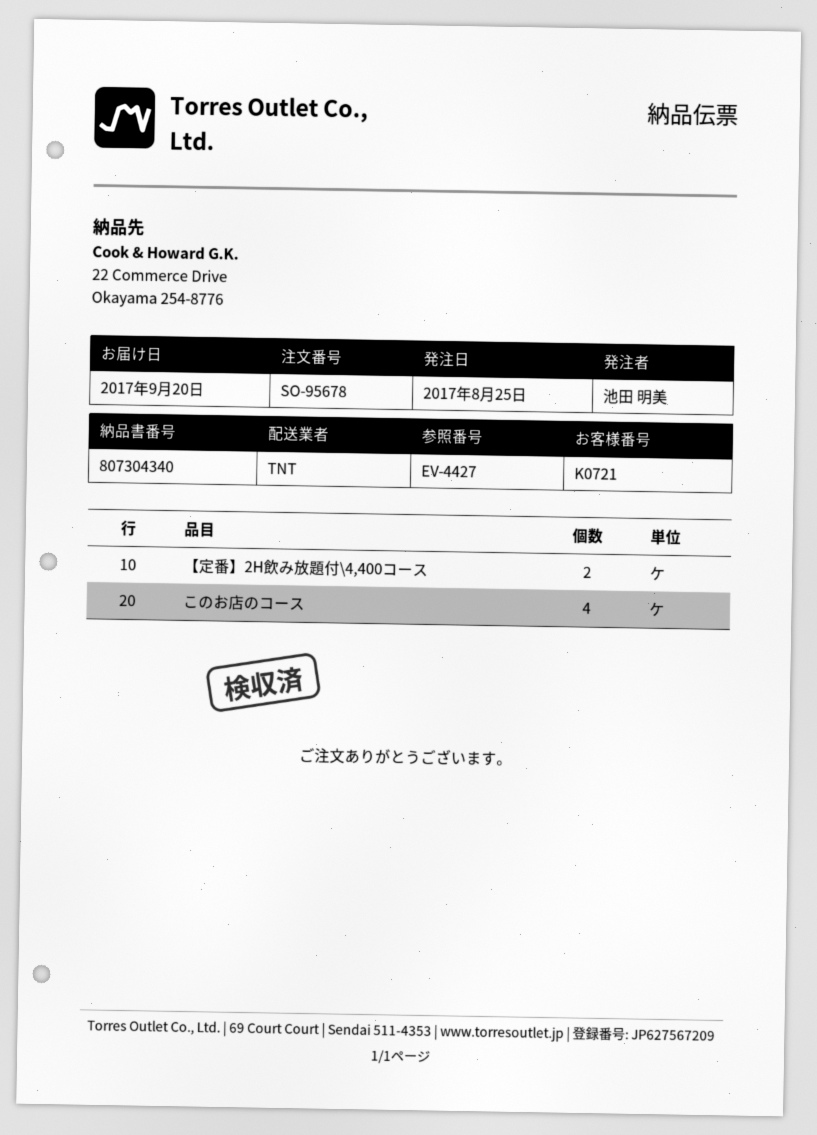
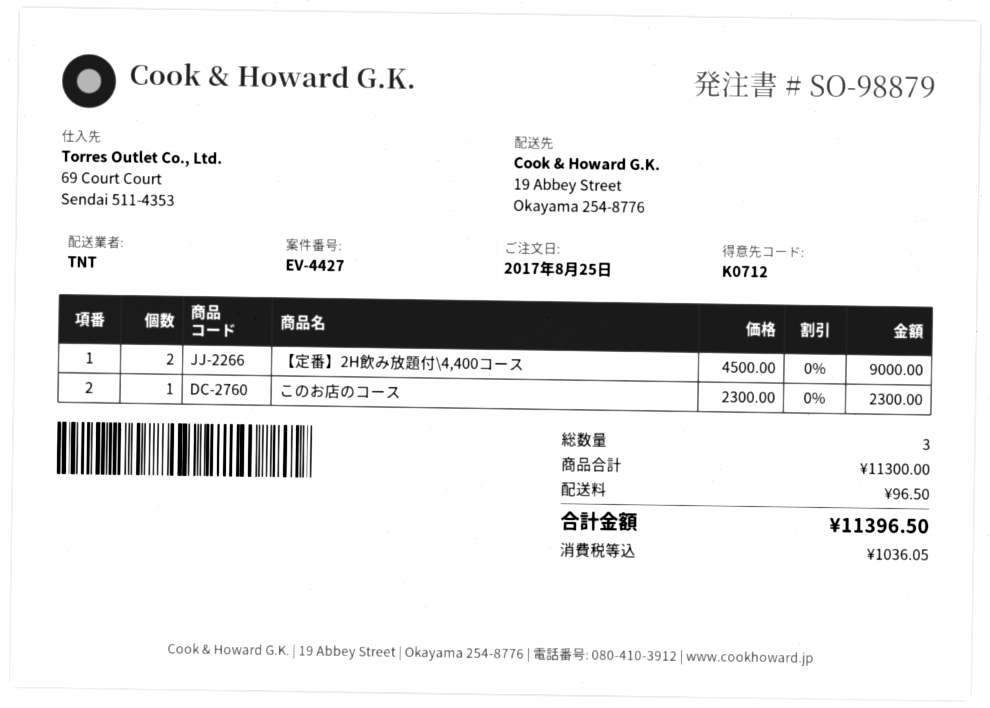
order number: SO-95678 -> SO-98879
customer number: K0721 -> K0712
ship to: 22 Commerce Drive, Okayama 254-8776 -> 19 Abbey Street, Okayama 254-8776
このお店のコース: 4 -> 1

